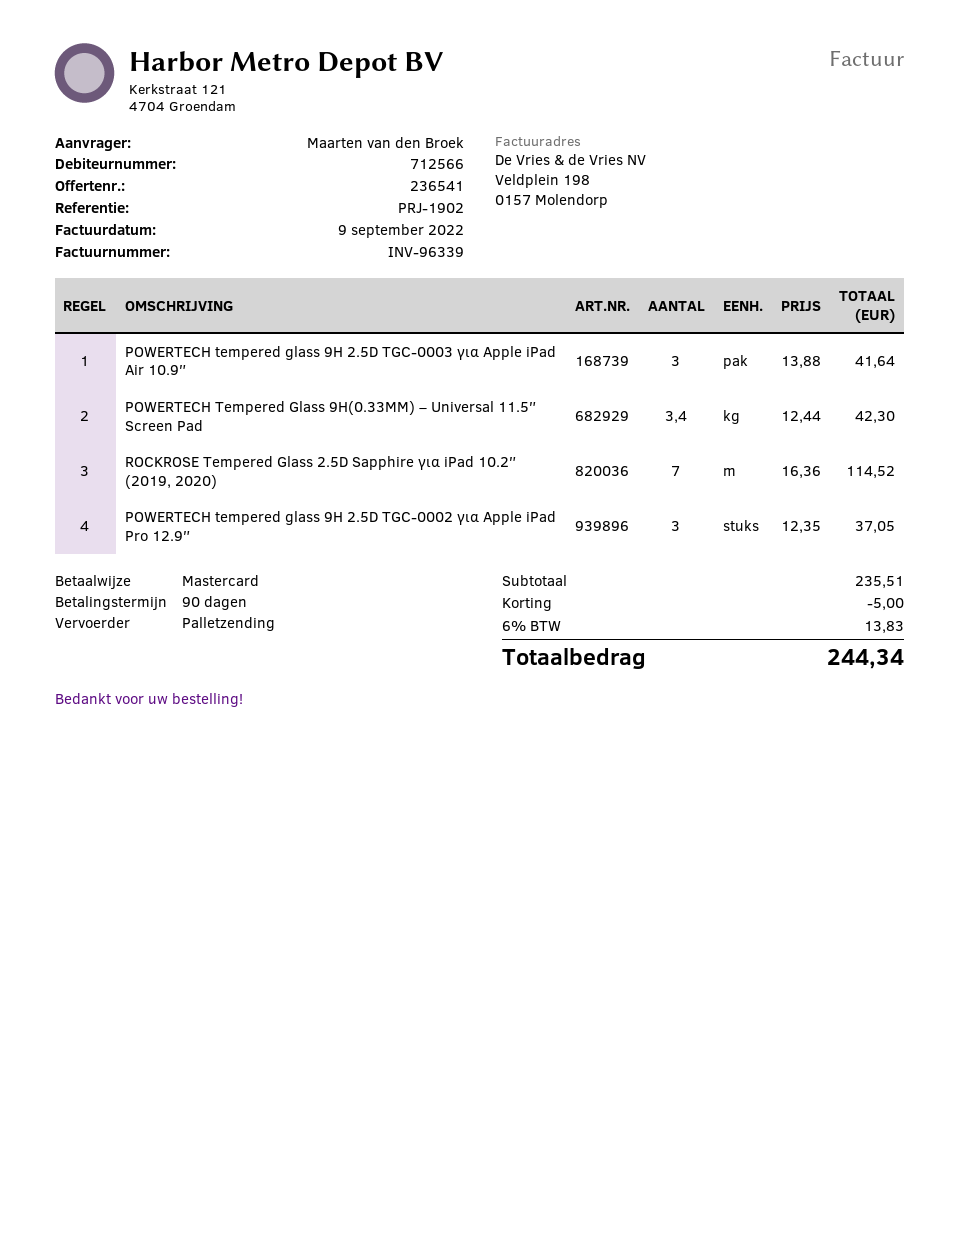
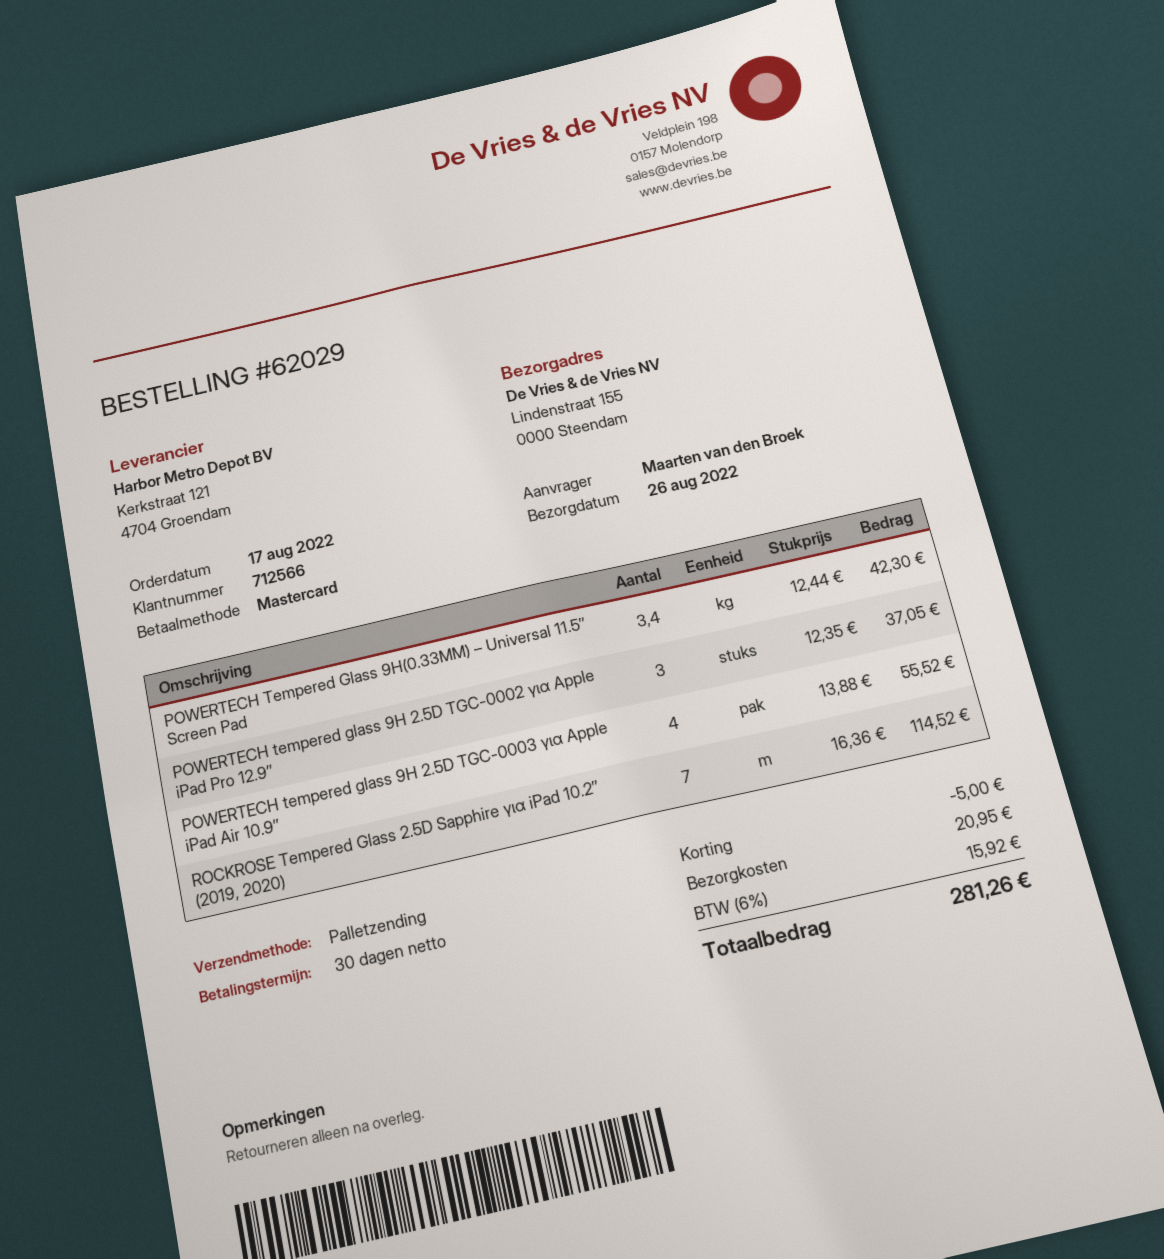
payment terms: 90 days -> 30 days
POWERTECH tempered glass 9H 2.5D TGC-0003 για Apple iPad Air 10.9″: 3 x 13.88 = 41.64 -> 4 x 13.88 = 55.52
shipping: none -> 20.95
tax: 6% = 13.83 -> 6% = 15.92
total: 244.34 -> 281.26

